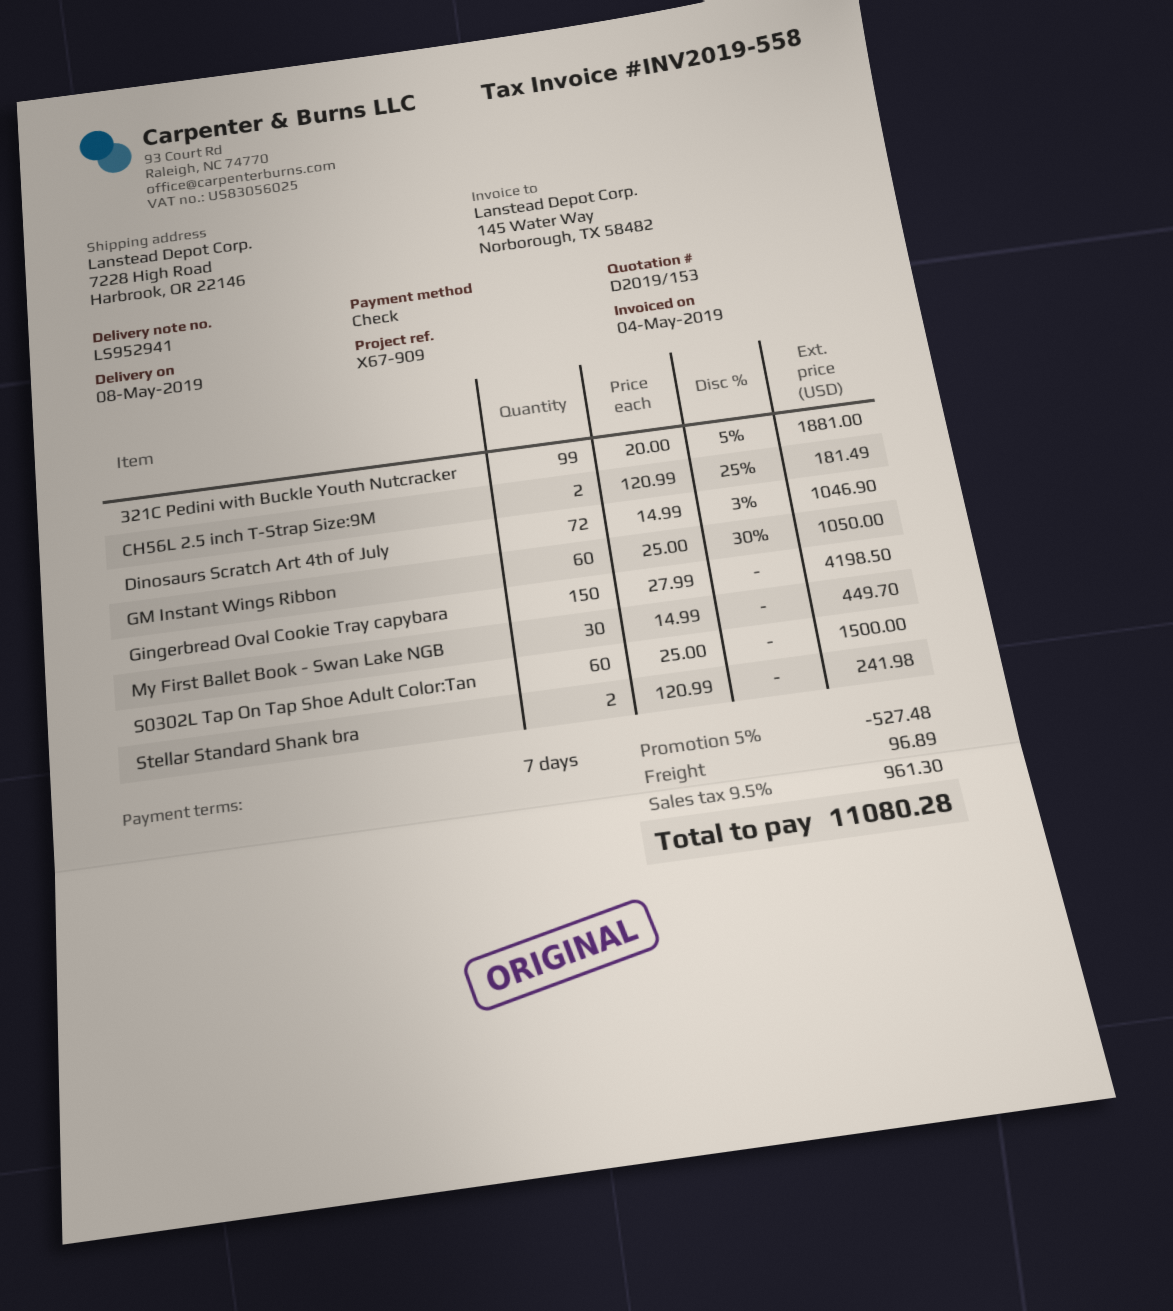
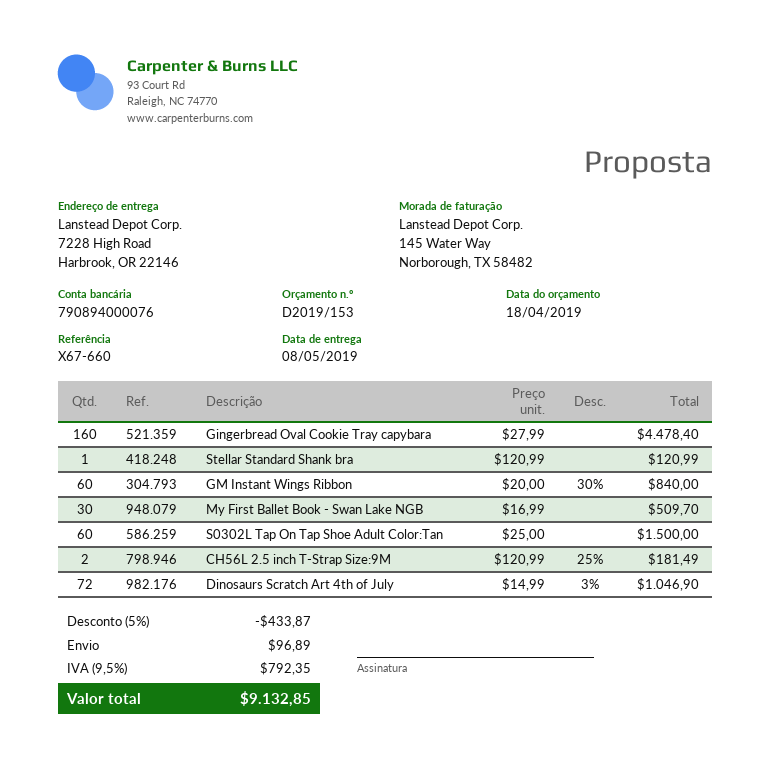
reference: X67-909 -> X67-660
321C Pedini with Buckle Youth Nutcracker: 99 x 20.00 - 5% = 1881.00 -> none
GM Instant Wings Ribbon: 60 x 25.00 - 30% = 1050.00 -> 60 x 20.00 - 30% = 840.00
Gingerbread Oval Cookie Tray capybara: 150 x 27.99 = 4198.50 -> 160 x 27.99 = 4478.40
My First Ballet Book - Swan Lake NGB: 30 x 14.99 = 449.70 -> 30 x 16.99 = 509.70
Stellar Standard Shank bra: 2 x 120.99 = 241.98 -> 1 x 120.99 = 120.99
discount: 5% = 527.48 -> 5% = 433.87
tax: 9.5% = 961.30 -> 9.5% = 792.35
total: 11080.28 -> 9132.85

